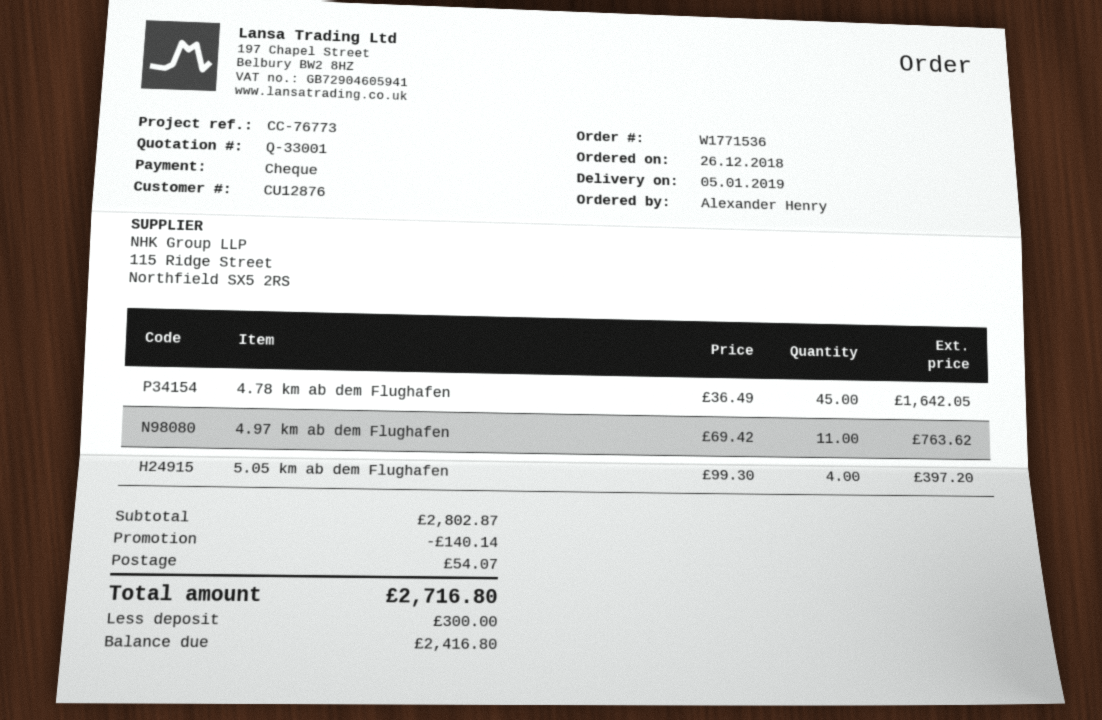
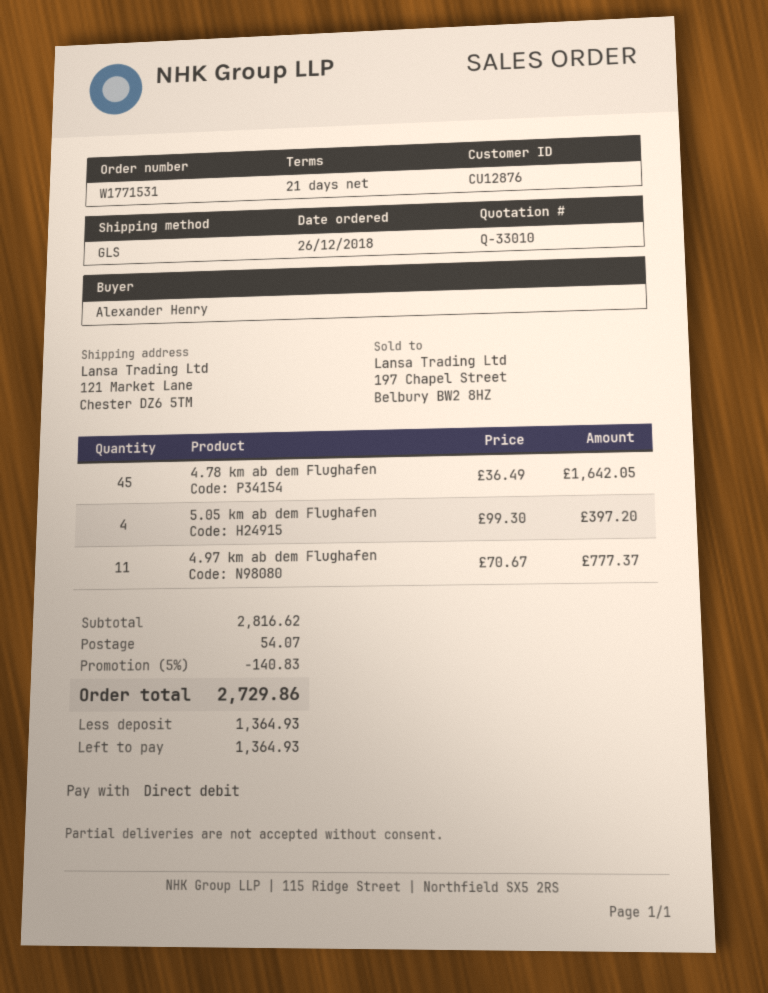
quote number: Q-33001 -> Q-33010
order number: W1771536 -> W1771531
payment method: cheque -> direct debit
4.97 km ab dem Flughafen: 11 x 69.42 = 763.62 -> 11 x 70.67 = 777.37
subtotal: 2802.87 -> 2816.62
discount: 140.14 -> 140.83
total: 2716.80 -> 2729.86
deposit: 300.00 -> 1364.93
balance: 2416.80 -> 1364.93

